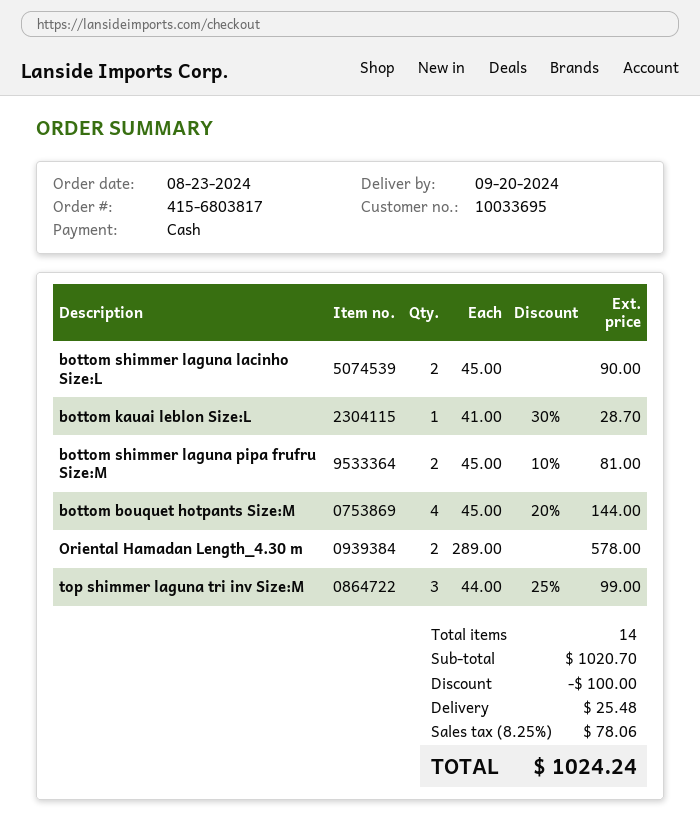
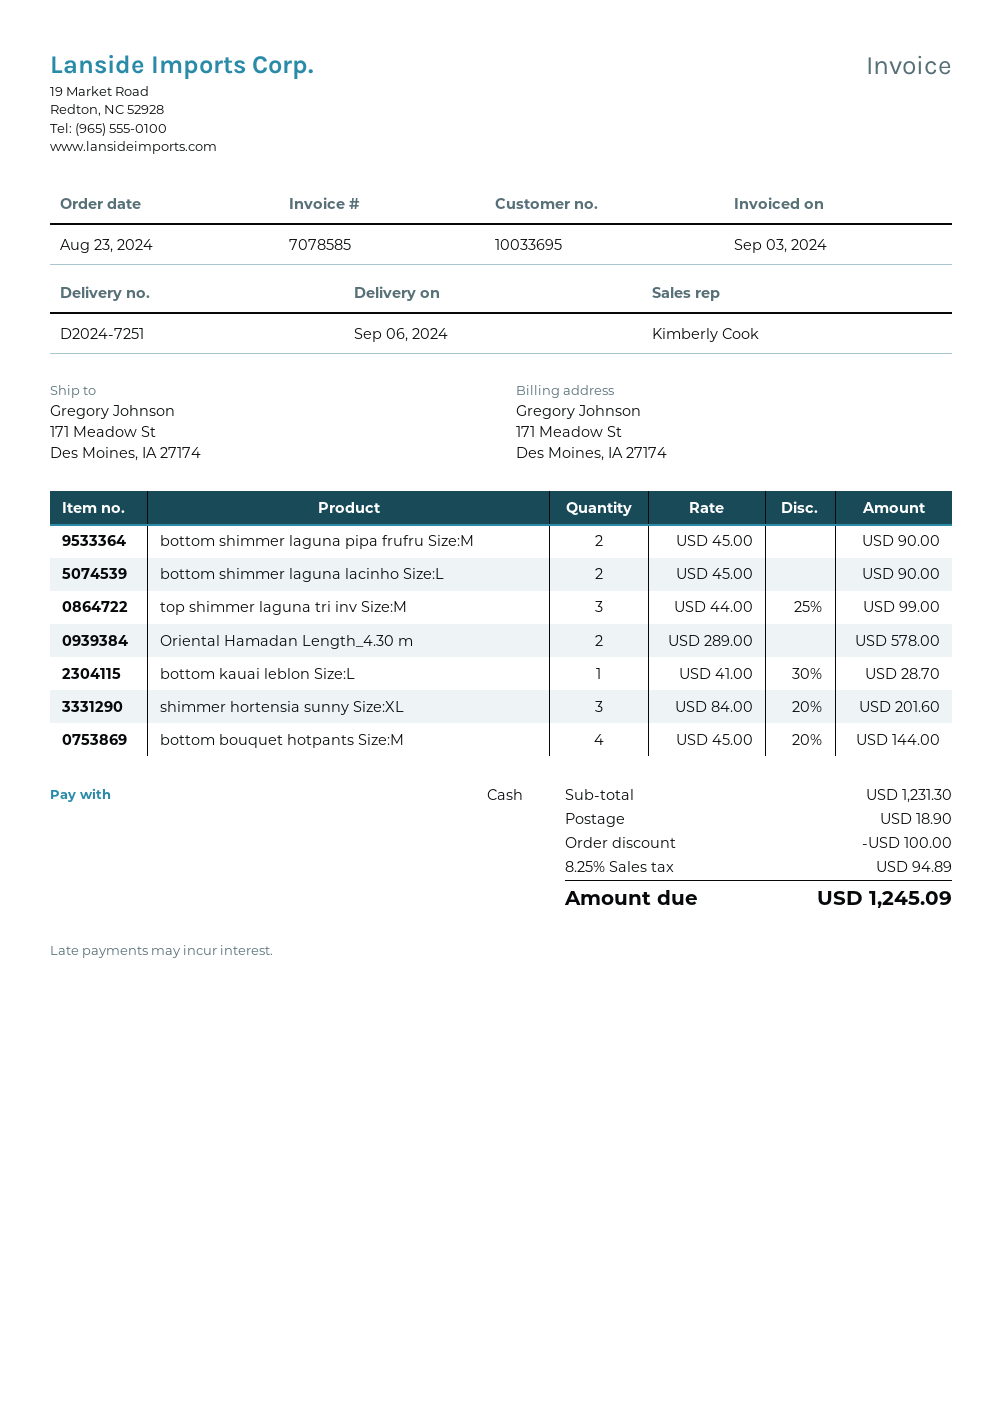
delivery date: 2024-09-20 -> 2024-09-06
bottom shimmer laguna pipa frufru Size:M: 2 x 45.00 - 10% = 81.00 -> 2 x 45.00 = 90.00
shimmer hortensia sunny Size:XL: none -> 3 x 84.00 - 20% = 201.60
subtotal: 1020.70 -> 1231.30
shipping: 25.48 -> 18.90
tax: 8.25% = 78.06 -> 8.25% = 94.89
total: 1024.24 -> 1245.09

